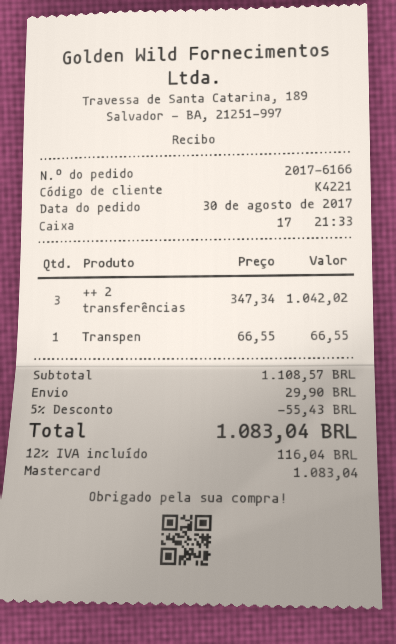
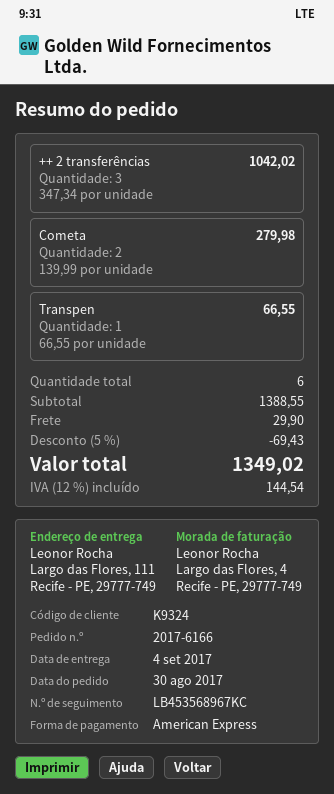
customer number: K4221 -> K9324
payment method: Mastercard -> American Express
Cometa: none -> 2 x 139.99 = 279.98
subtotal: 1108.57 -> 1388.55
discount: 5% = 55.43 -> 5% = 69.43
tax: 12% = 116.04 -> 12% = 144.54
total: 1083.04 -> 1349.02

